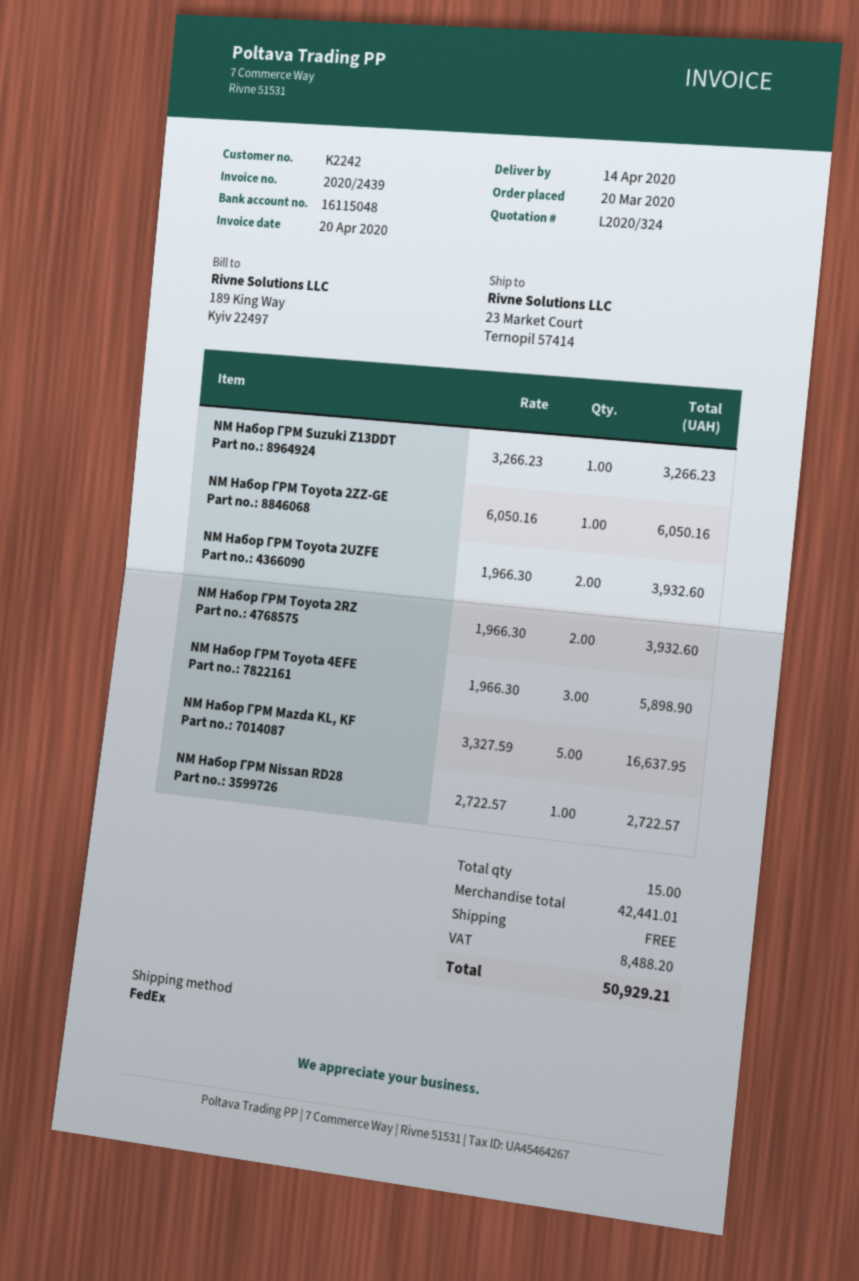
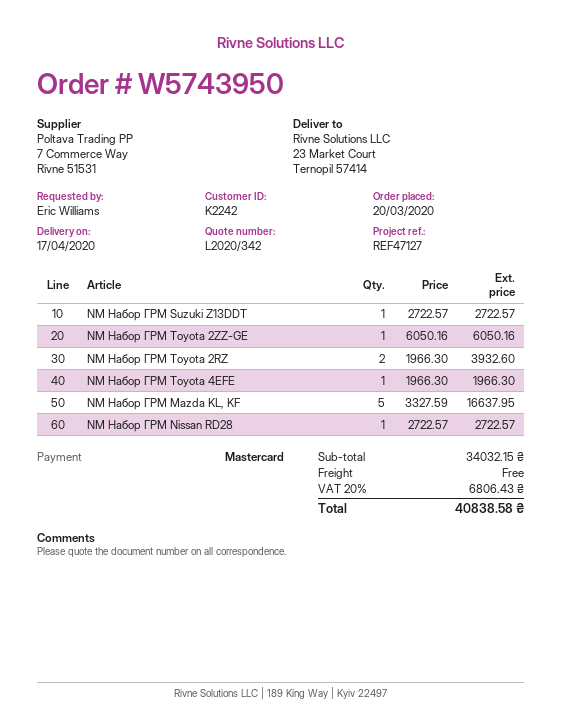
quote number: L2020/324 -> L2020/342
delivery date: 2020-04-14 -> 2020-04-17
NM Набор ГРМ Suzuki Z13DDT: 1 x 3266.23 = 3266.23 -> 1 x 2722.57 = 2722.57
NM Набор ГРМ Toyota 2UZFE: 2 x 1966.30 = 3932.60 -> none
NM Набор ГРМ Toyota 4EFE: 3 x 1966.30 = 5898.90 -> 1 x 1966.30 = 1966.30
subtotal: 42441.01 -> 34032.15
tax: 8488.20 -> 6806.43
total: 50929.21 -> 40838.58

